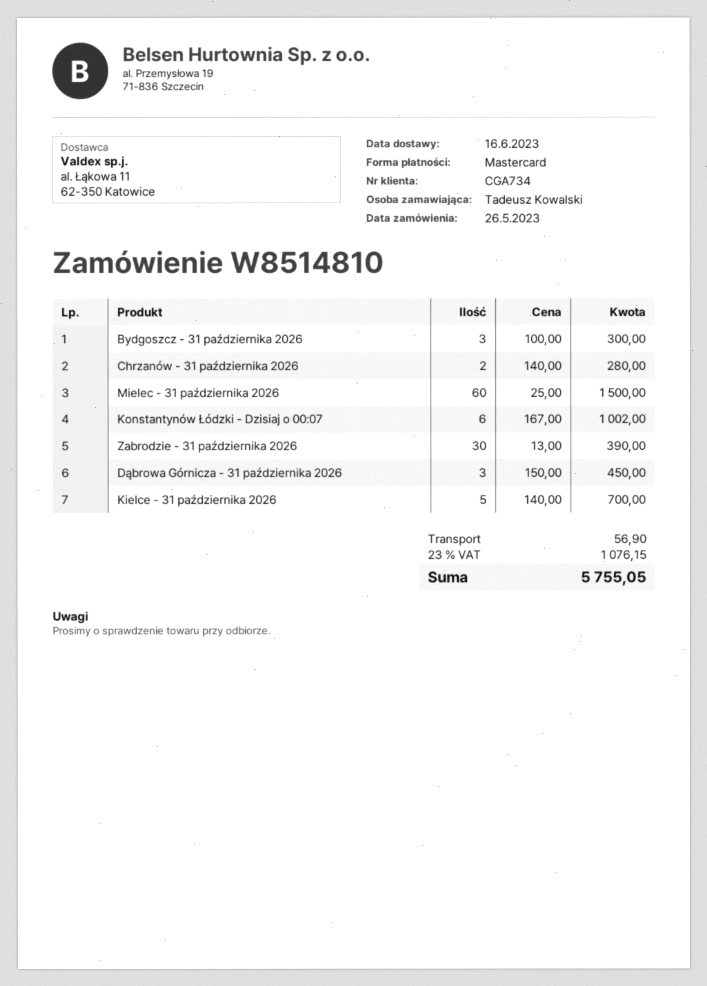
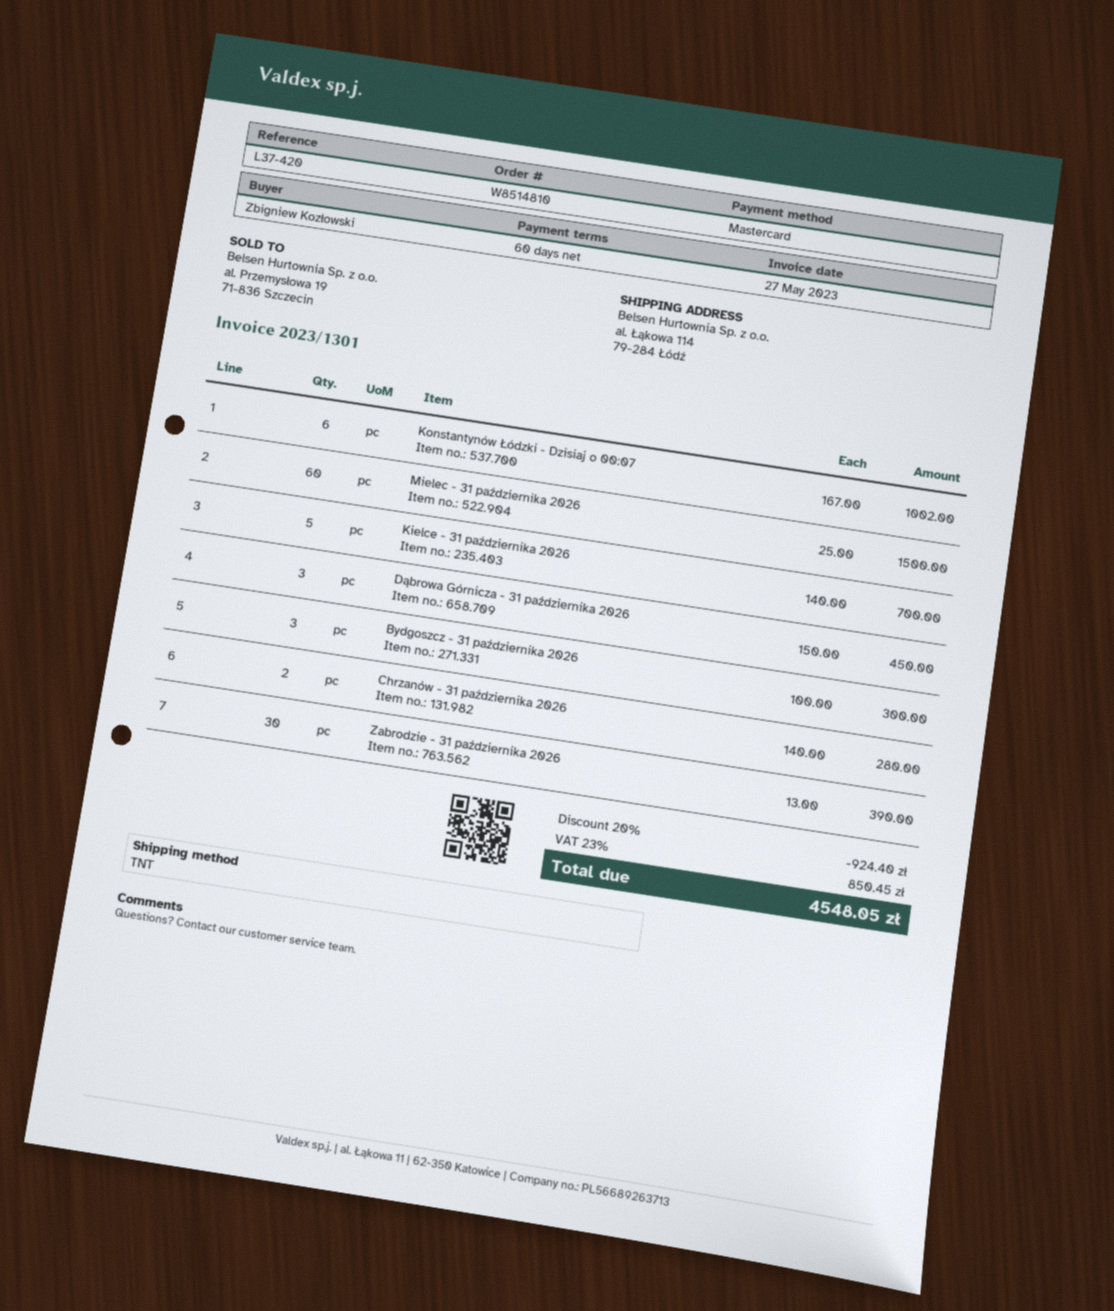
ordered by: Tadeusz Kowalski -> Zbigniew Kozłowski
discount: none -> 20% = 924.40
shipping: 56.90 -> none
tax: 23% = 1076.15 -> 23% = 850.45
total: 5755.05 -> 4548.05

